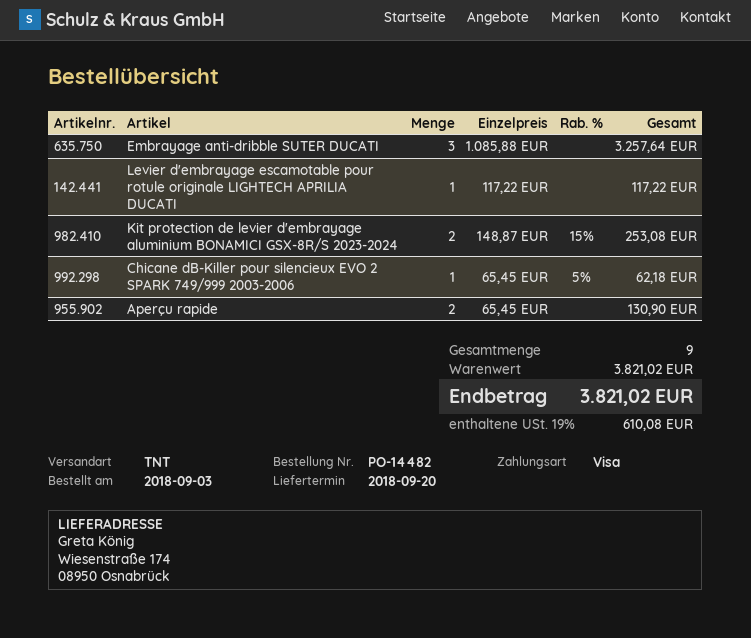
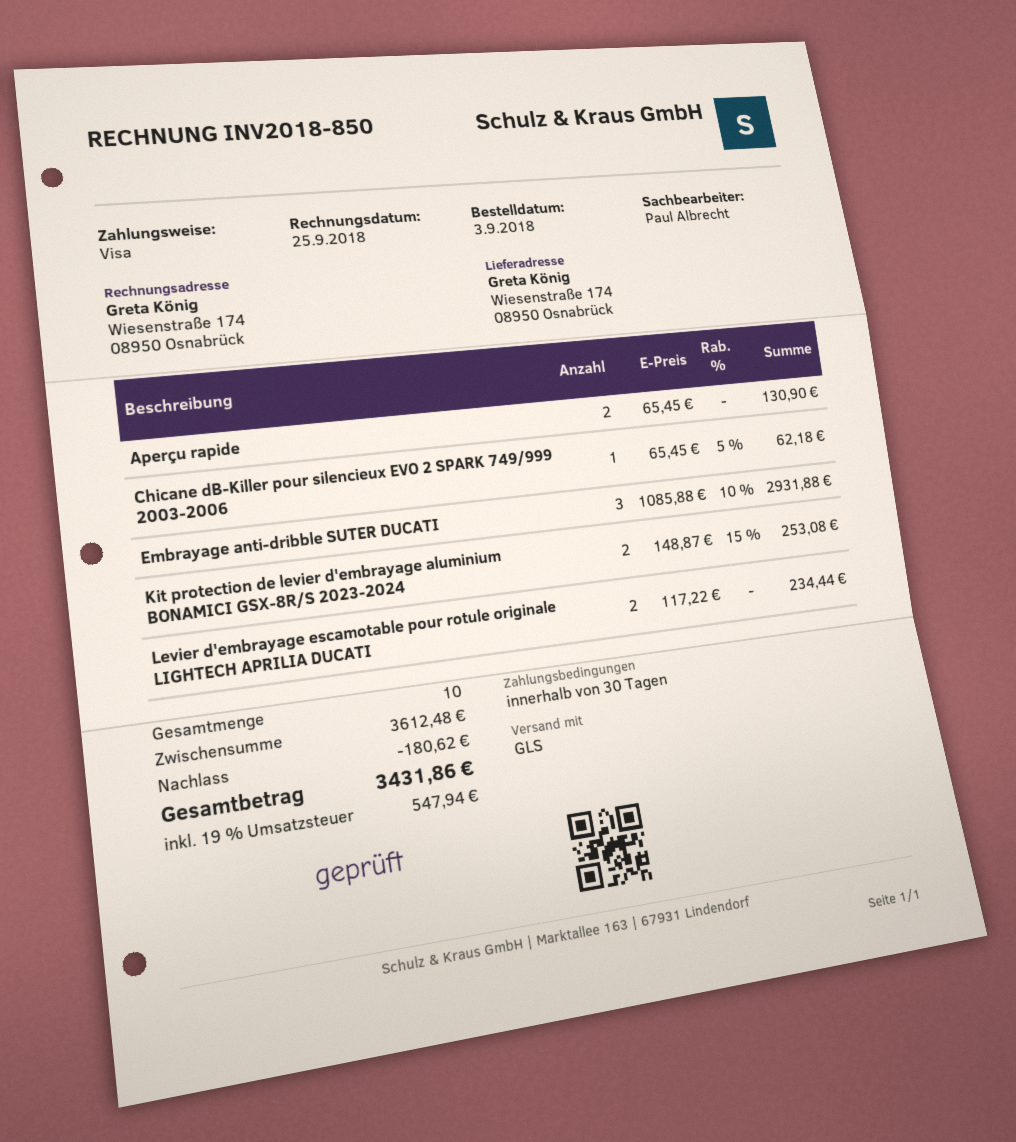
shipping method: TNT -> GLS
Embrayage anti-dribble SUTER DUCATI: 3 x 1085.88 = 3257.64 -> 3 x 1085.88 - 10% = 2931.88
Levier d'embrayage escamotable pour rotule originale LIGHTECH APRILIA DUCATI: 1 x 117.22 = 117.22 -> 2 x 117.22 = 234.44
total quantity: 9 -> 10
subtotal: 3821.02 -> 3612.48
discount: none -> 180.62
tax: 19% = 610.08 -> 19% = 547.94
total: 3821.02 -> 3431.86

